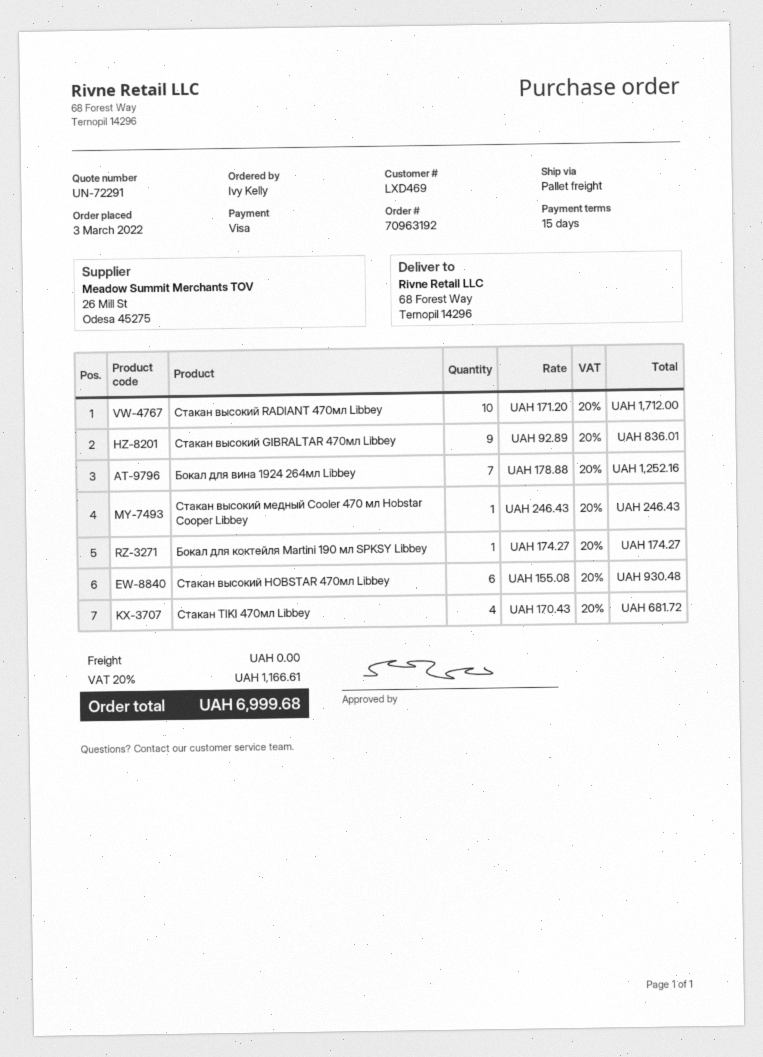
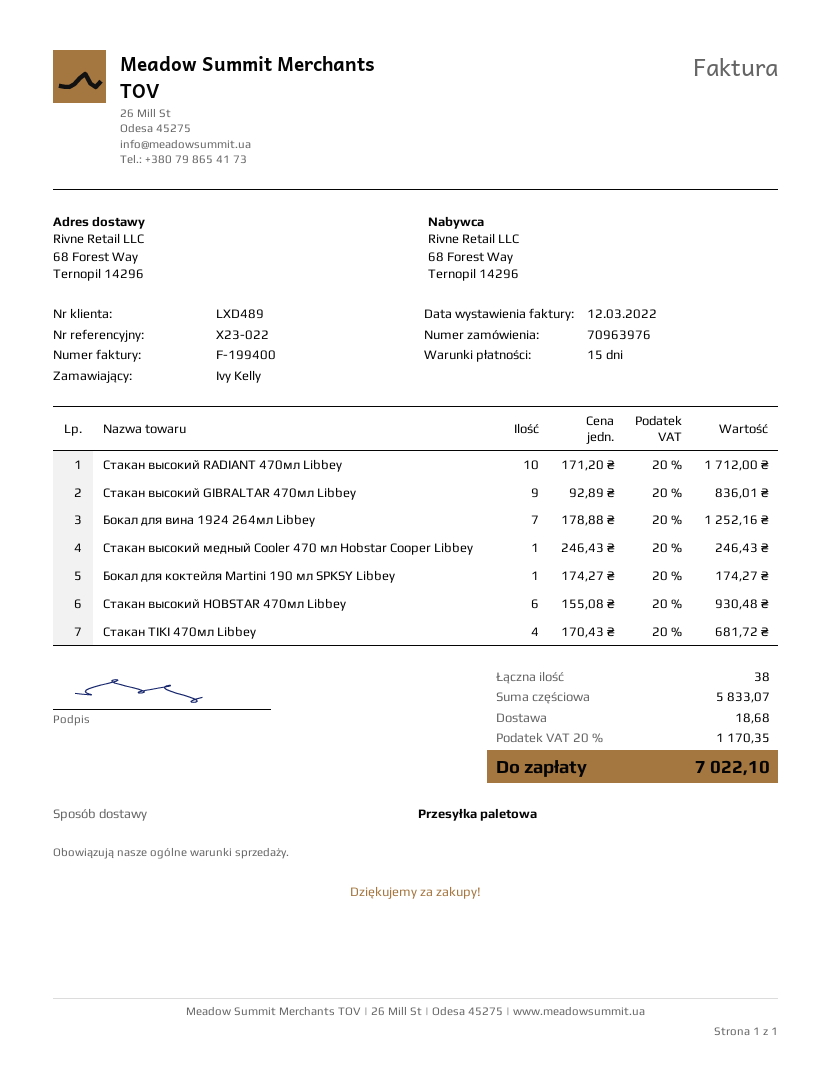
order number: 70963192 -> 70963976
customer number: LXD469 -> LXD489
shipping: 0.00 -> 18.68
tax: 20% = 1166.61 -> 20% = 1170.35
total: 6999.68 -> 7022.10

